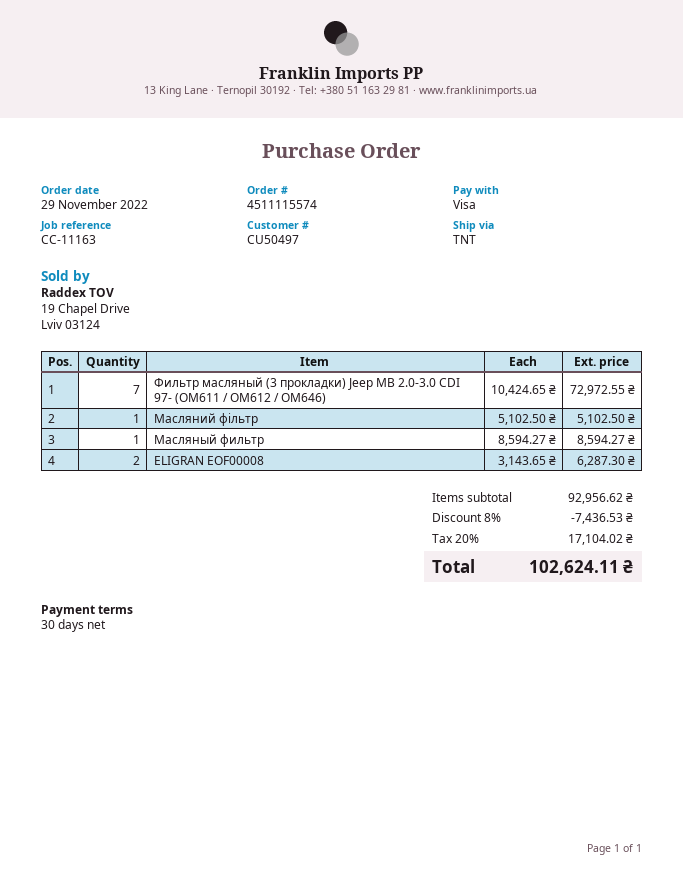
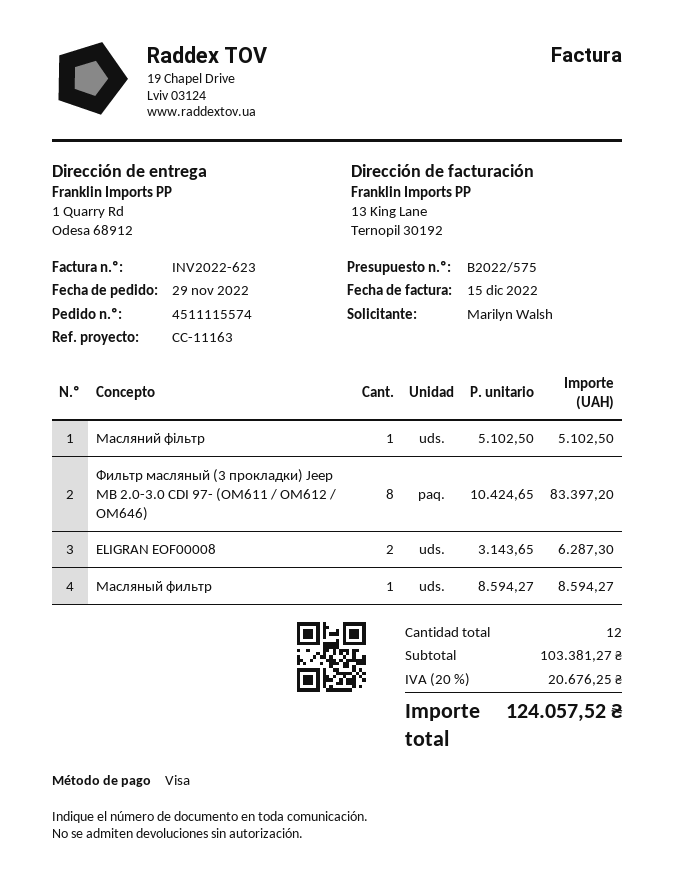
Фильтр масляный (3 прокладки) Jeep MB 2.0-3.0 CDI 97- (OM611 / OM612 / OM646): 7 x 10424.65 = 72972.55 -> 8 x 10424.65 = 83397.20
subtotal: 92956.62 -> 103381.27
discount: 8% = 7436.53 -> none
tax: 20% = 17104.02 -> 20% = 20676.25
total: 102624.11 -> 124057.52

